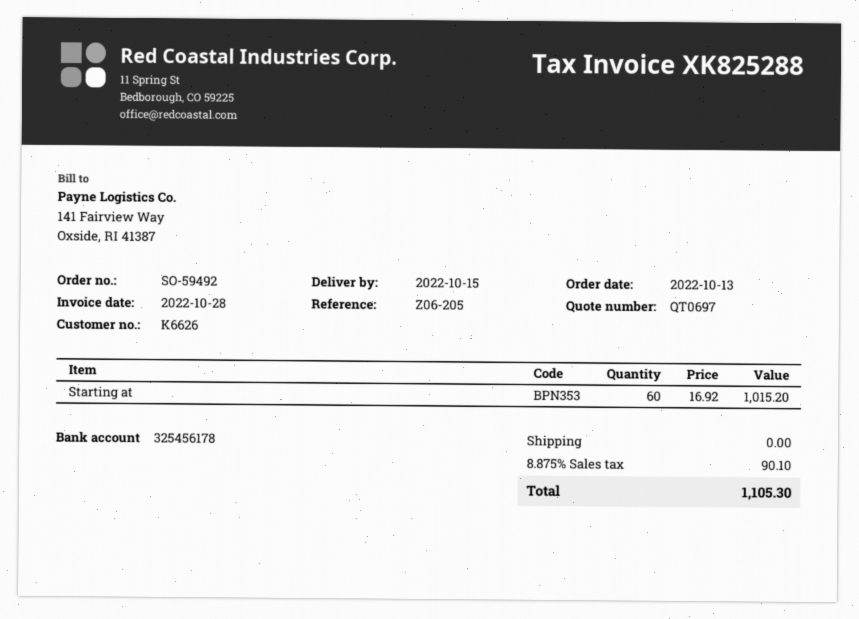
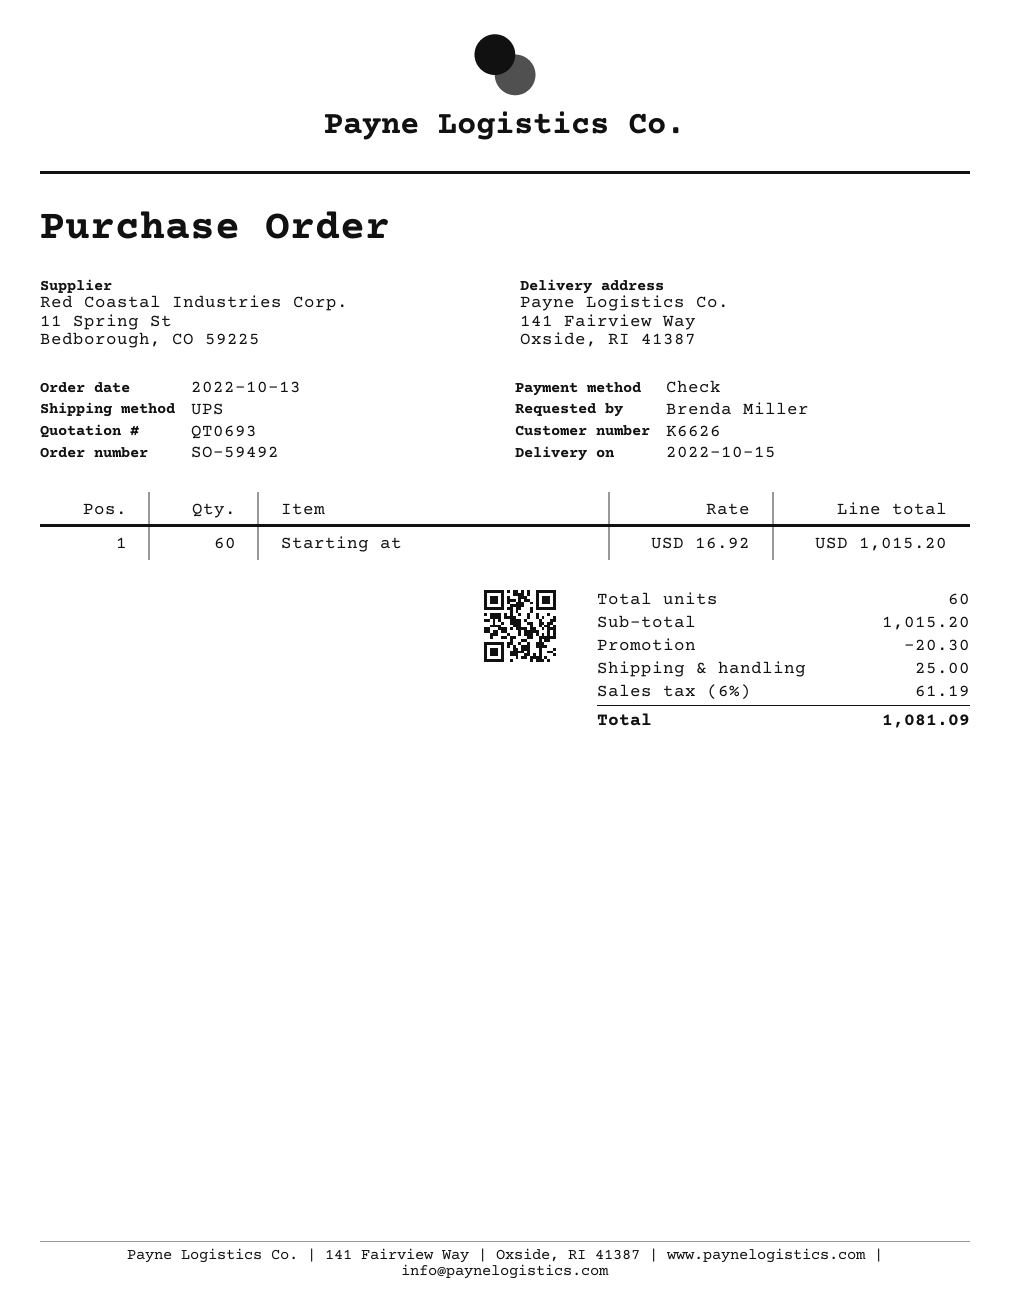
quote number: QT0697 -> QT0693
discount: none -> 20.30
shipping: 0.00 -> 25.00
tax: 8.875% = 90.10 -> 6% = 61.19
total: 1105.30 -> 1081.09

